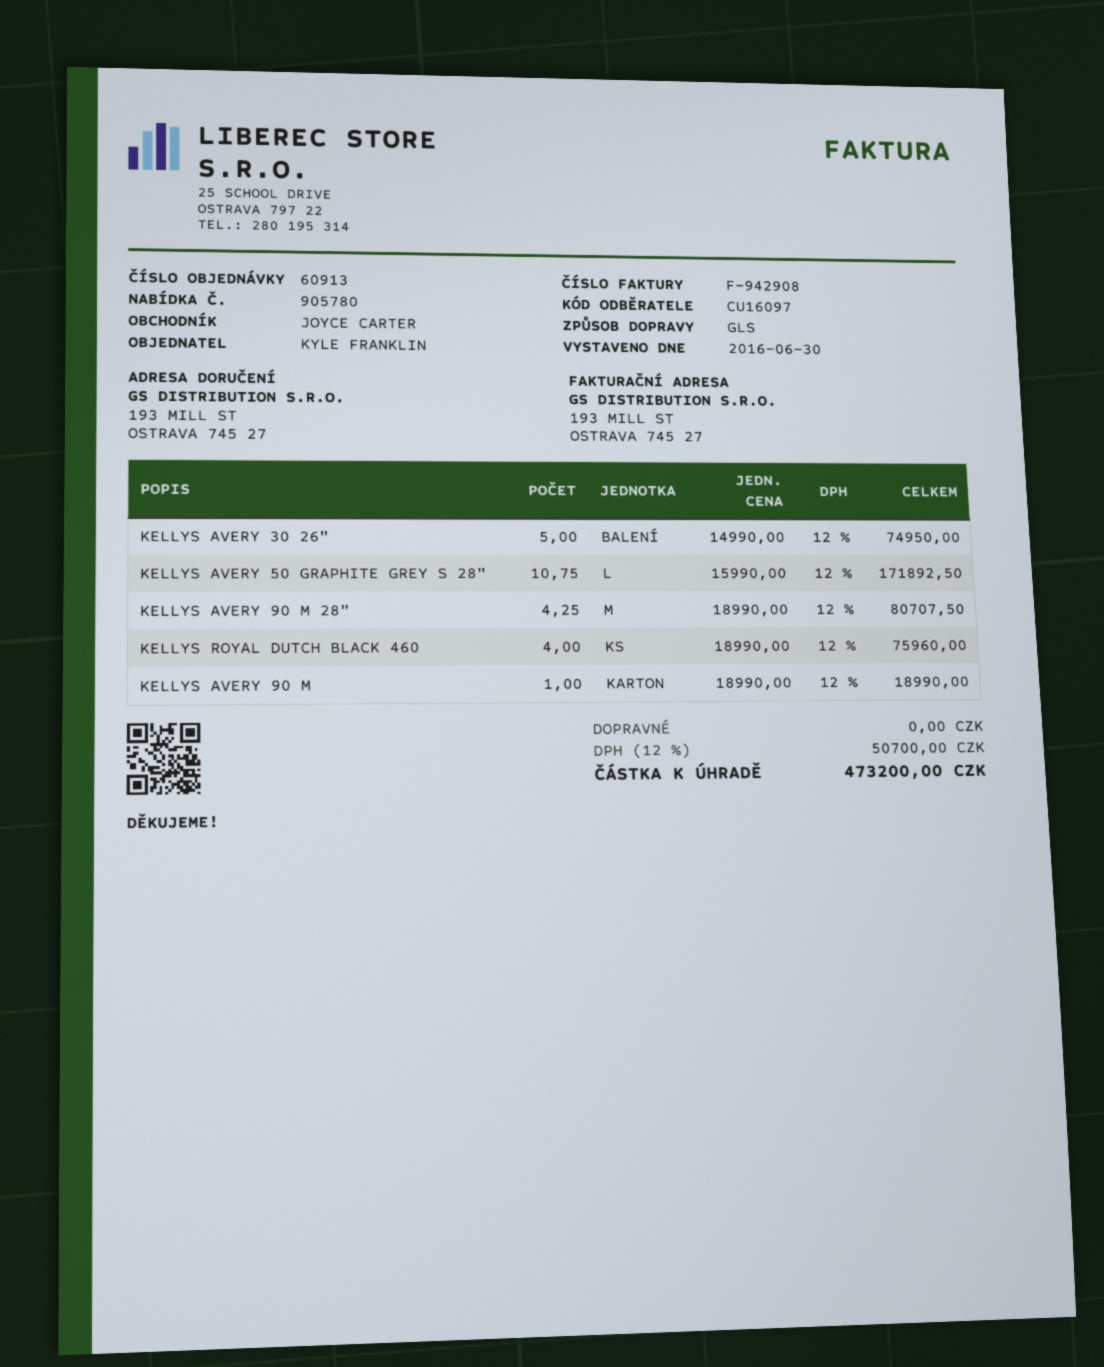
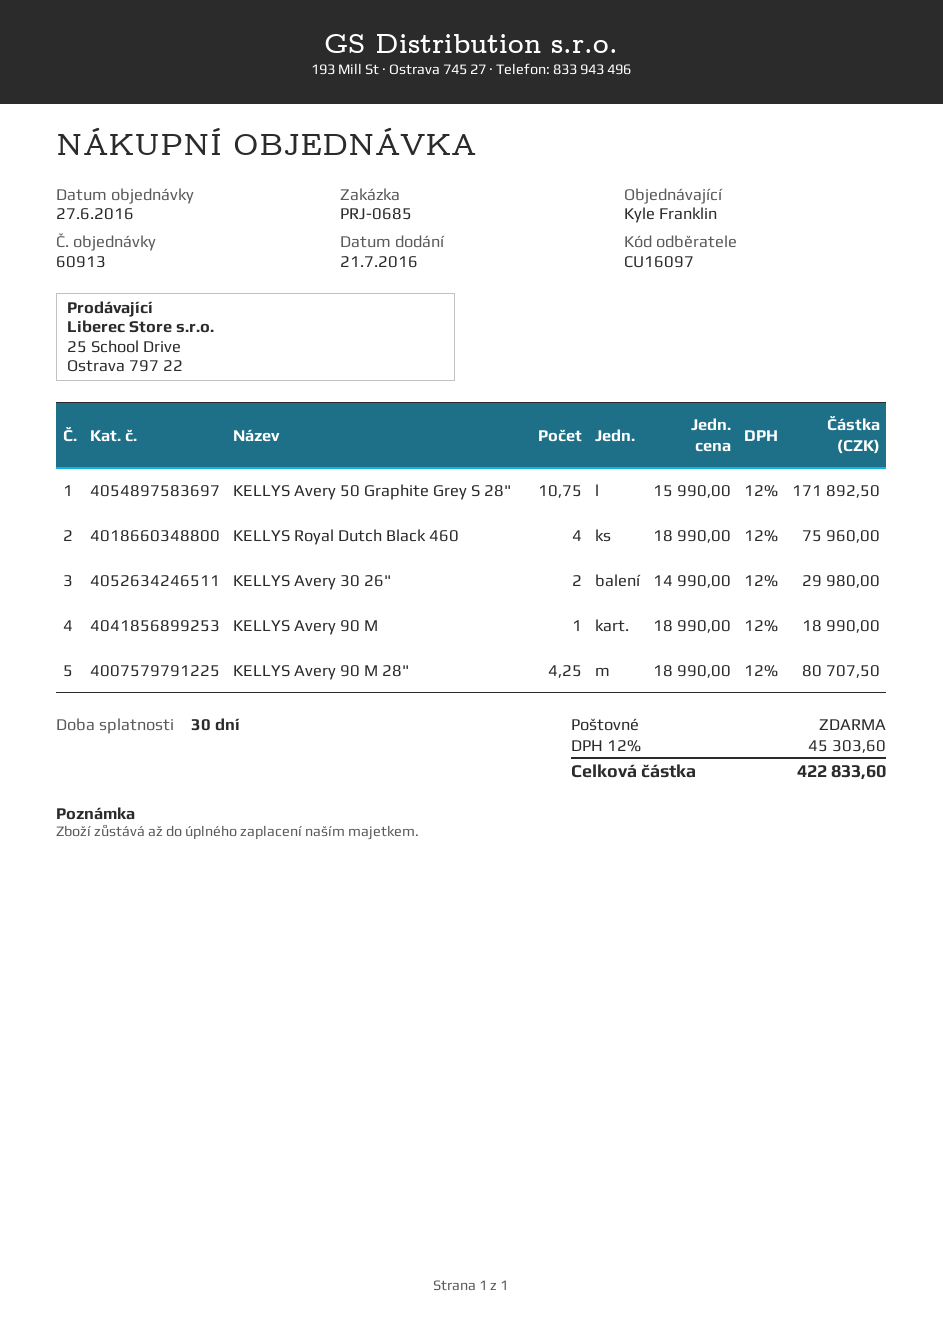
KELLYS AVERY 30 26": 5 x 14990.00 = 74950.00 -> 2 x 14990.00 = 29980.00
tax: 12% = 50700.00 -> 12% = 45303.60
total: 473200.00 -> 422833.60

